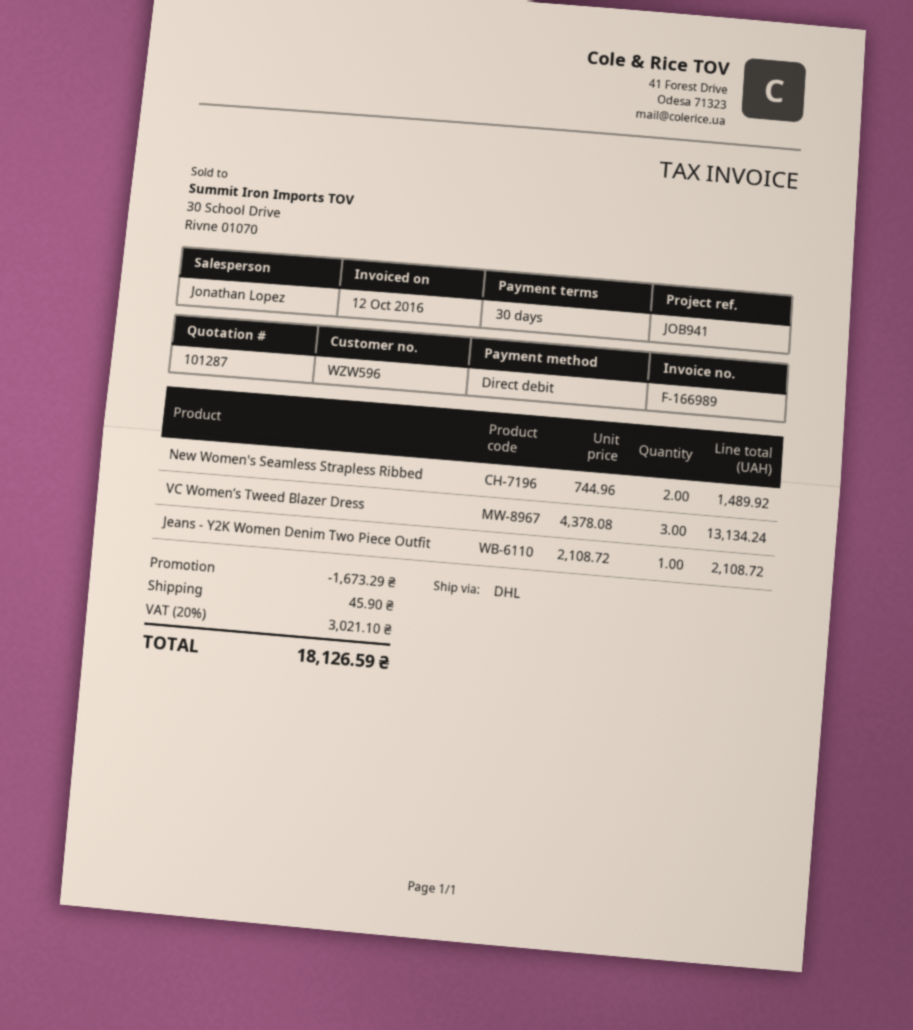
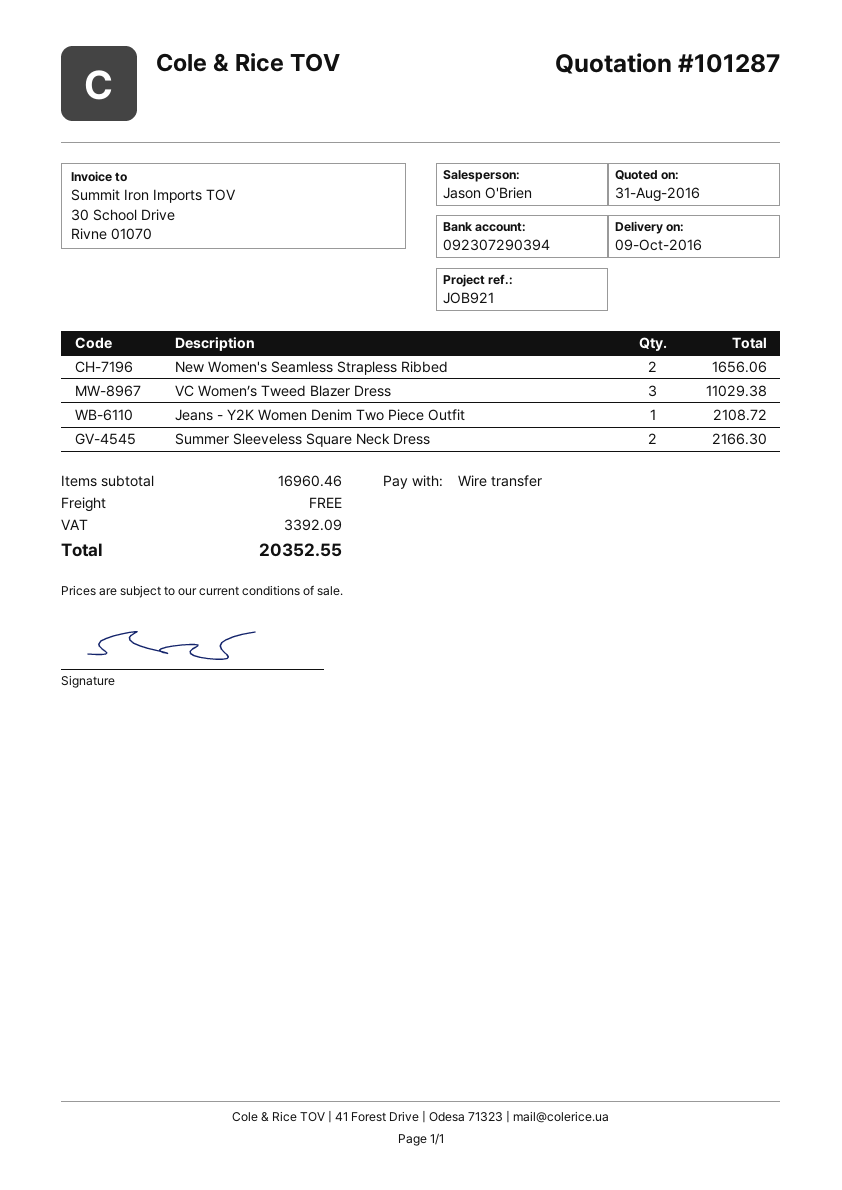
reference: JOB941 -> JOB921
sales rep: Jonathan Lopez -> Jason O'Brien
payment method: direct debit -> bank transfer
New Women's Seamless Strapless Ribbed: 2 for 1489.92 -> 2 for 1656.06
VC Women’s Tweed Blazer Dress: 3 for 13134.24 -> 3 for 11029.38
Summer Sleeveless Square Neck Dress: none -> 2 for 2166.30
discount: 1673.29 -> none
shipping: 45.90 -> 0.00
tax: 3021.10 -> 3392.09
total: 18126.59 -> 20352.55

